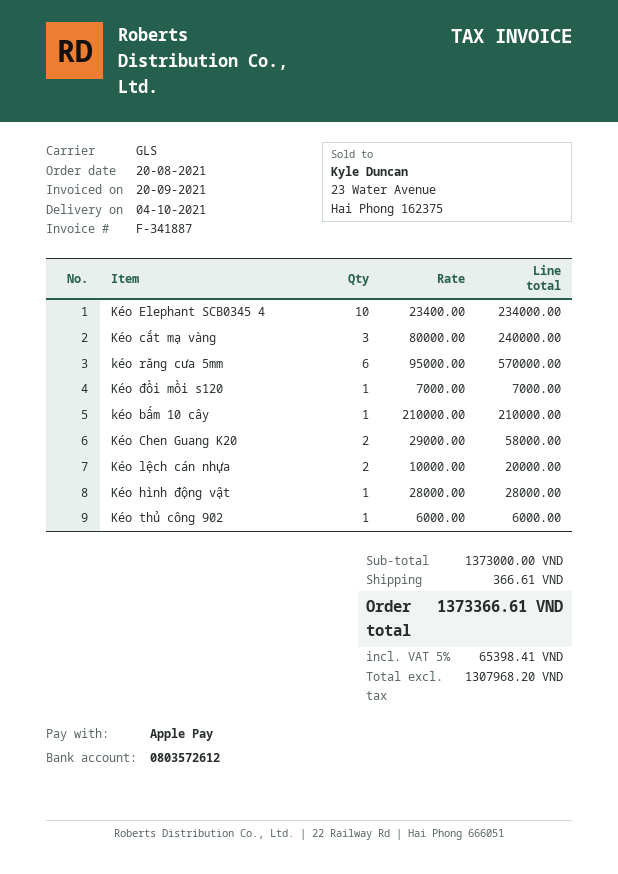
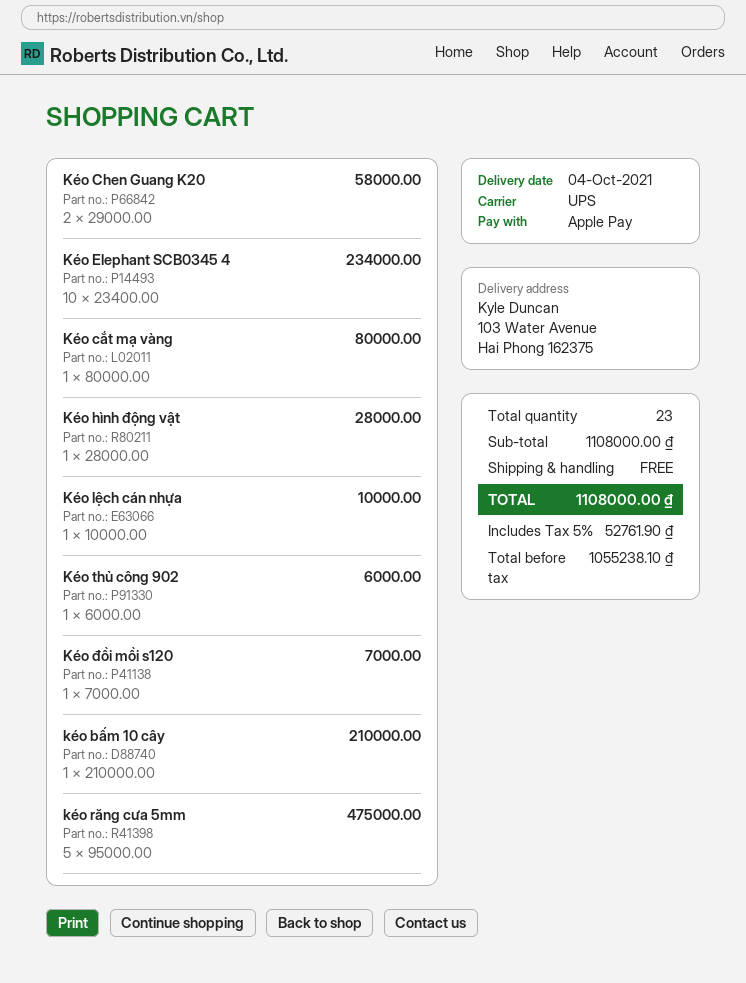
shipping method: GLS -> UPS
Kéo cắt mạ vàng: 3 x 80000.00 = 240000.00 -> 1 x 80000.00 = 80000.00
kéo răng cưa 5mm: 6 x 95000.00 = 570000.00 -> 5 x 95000.00 = 475000.00
Kéo lệch cán nhựa: 2 x 10000.00 = 20000.00 -> 1 x 10000.00 = 10000.00
subtotal: 1373000.00 -> 1108000.00
shipping: 366.61 -> 0.00
net: 1307968.20 -> 1055238.10
tax: 5% = 65398.41 -> 5% = 52761.90
total: 1373366.61 -> 1108000.00

